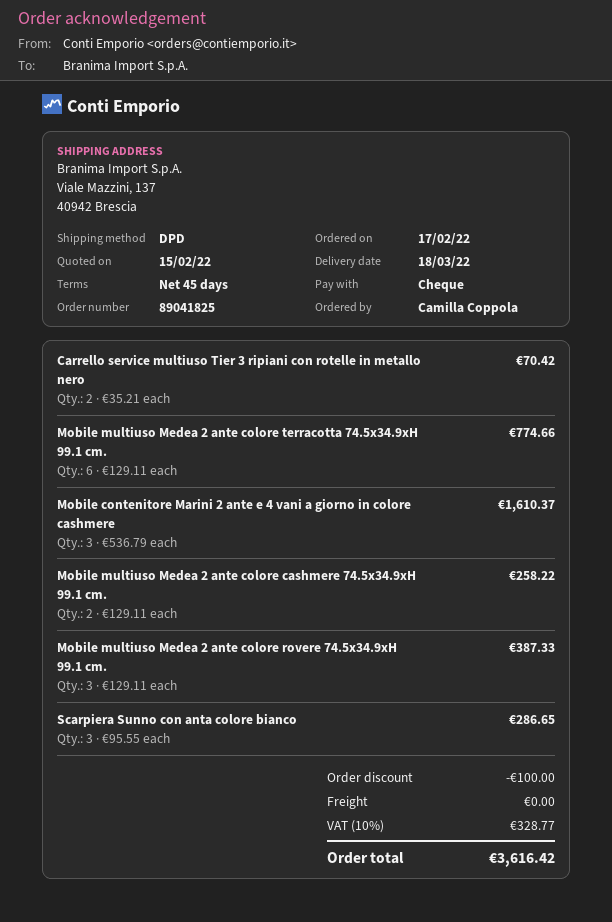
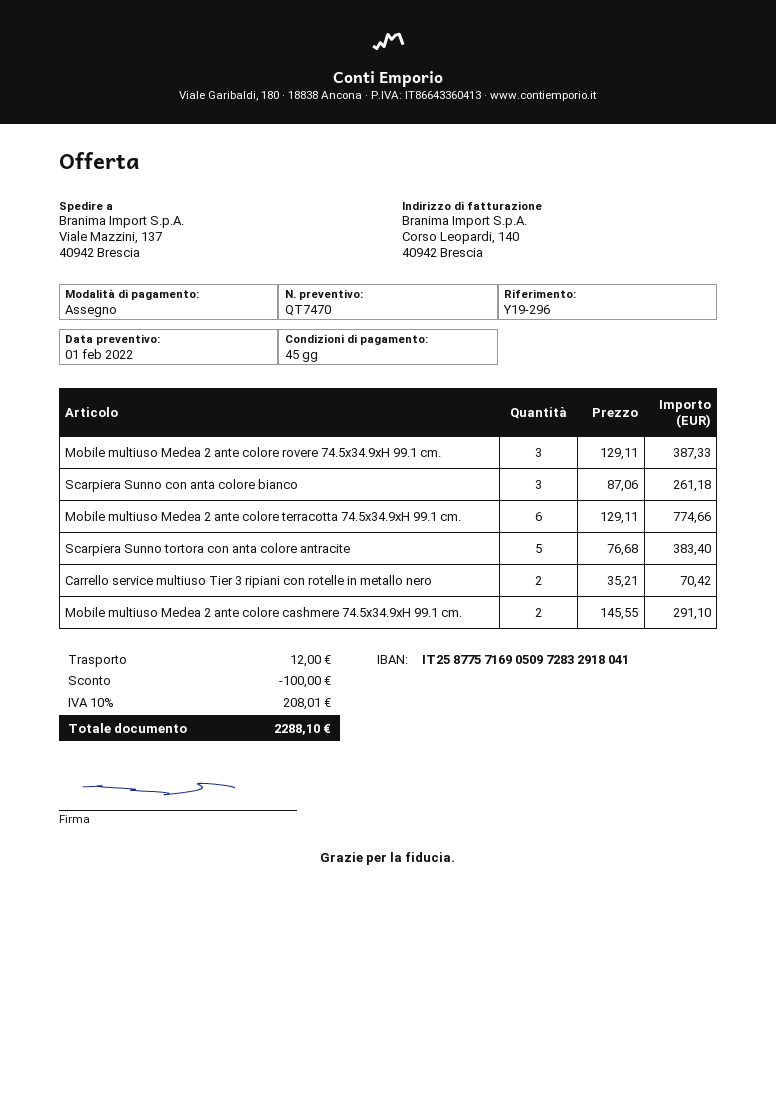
quote date: 2022-02-15 -> 2022-02-01
Mobile contenitore Marini 2 ante e 4 vani a giorno in colore cashmere: 3 x 536.79 = 1610.37 -> none
Mobile multiuso Medea 2 ante colore cashmere 74.5x34.9xH 99.1 cm.: 2 x 129.11 = 258.22 -> 2 x 145.55 = 291.10
Scarpiera Sunno con anta colore bianco: 3 x 95.55 = 286.65 -> 3 x 87.06 = 261.18
Scarpiera Sunno tortora con anta colore antracite: none -> 5 x 76.68 = 383.40
shipping: 0.00 -> 12.00
tax: 10% = 328.77 -> 10% = 208.01
total: 3616.42 -> 2288.10

